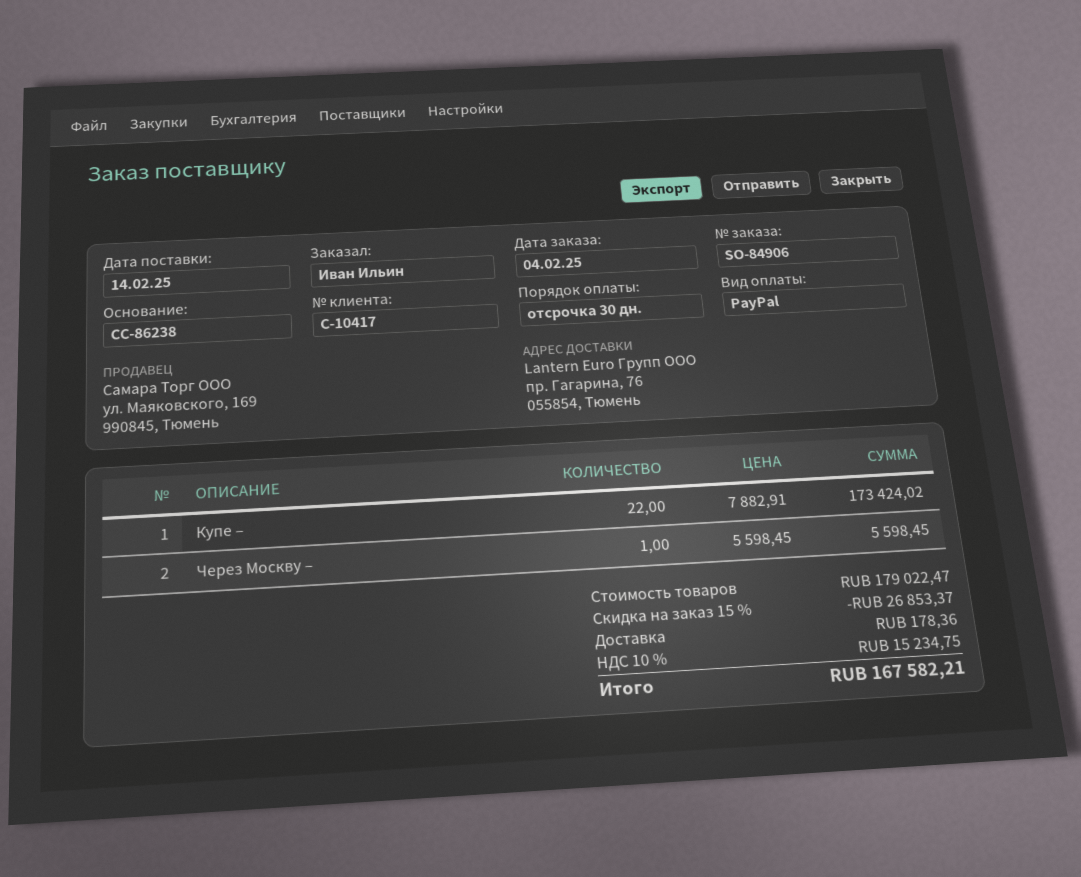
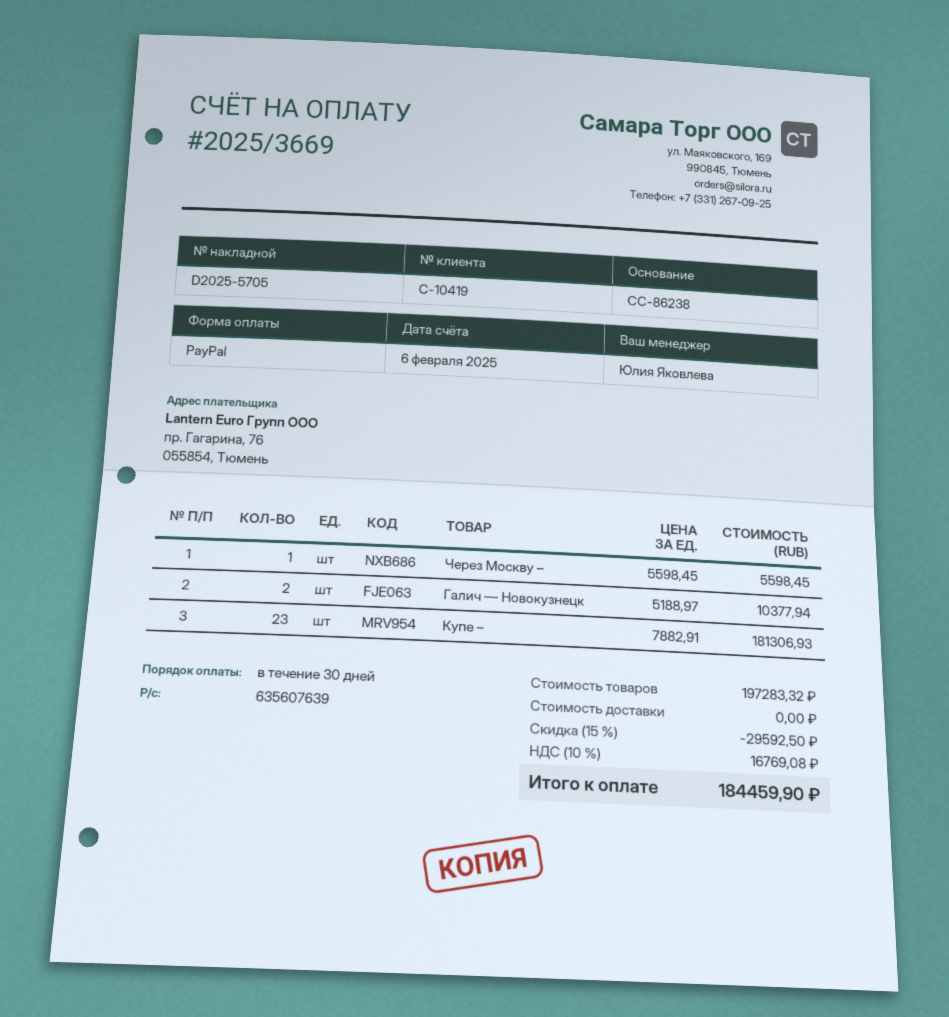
customer number: C-10417 -> C-10419
Купе –: 22 x 7882.91 = 173424.02 -> 23 x 7882.91 = 181306.93
Галич — Новокузнецк: none -> 2 x 5188.97 = 10377.94
subtotal: 179022.47 -> 197283.32
discount: 15% = 26853.37 -> 15% = 29592.50
shipping: 178.36 -> 0.00
tax: 10% = 15234.75 -> 10% = 16769.08
total: 167582.21 -> 184459.90

